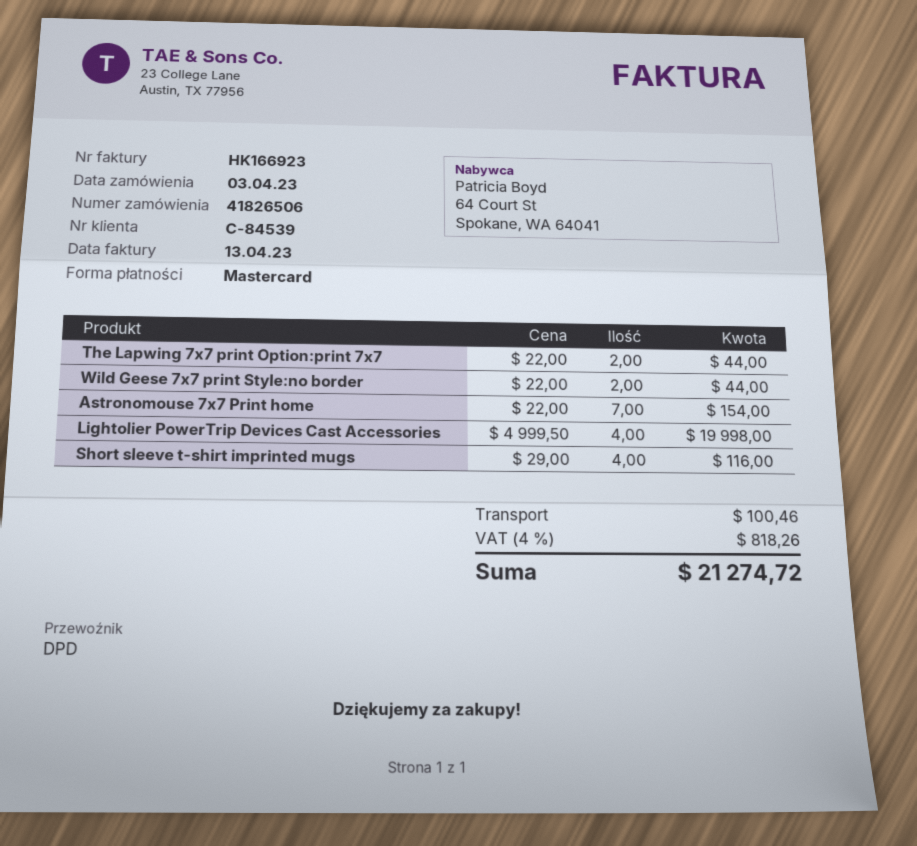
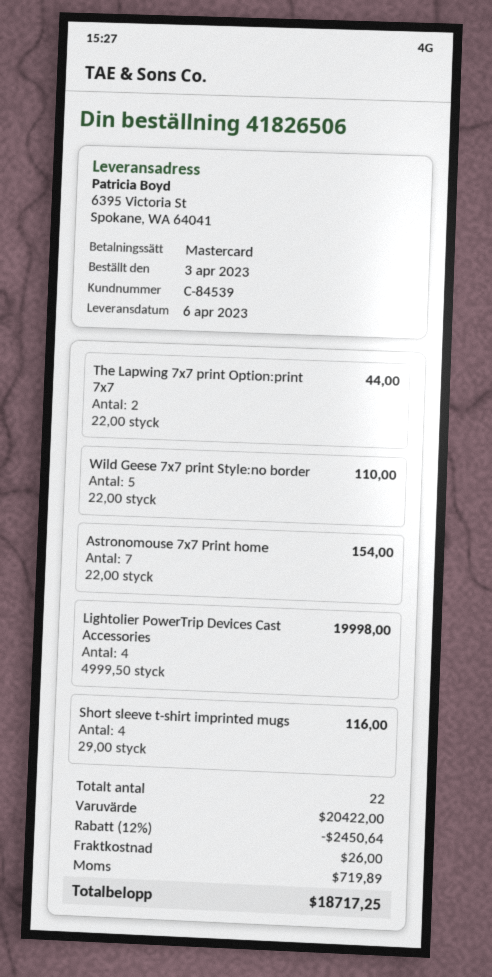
Wild Geese 7x7 print Style:no border: 2 x 22.00 = 44.00 -> 5 x 22.00 = 110.00
discount: none -> 12% = 2450.64
shipping: 100.46 -> 26.00
tax: 818.26 -> 719.89
total: 21274.72 -> 18717.25

